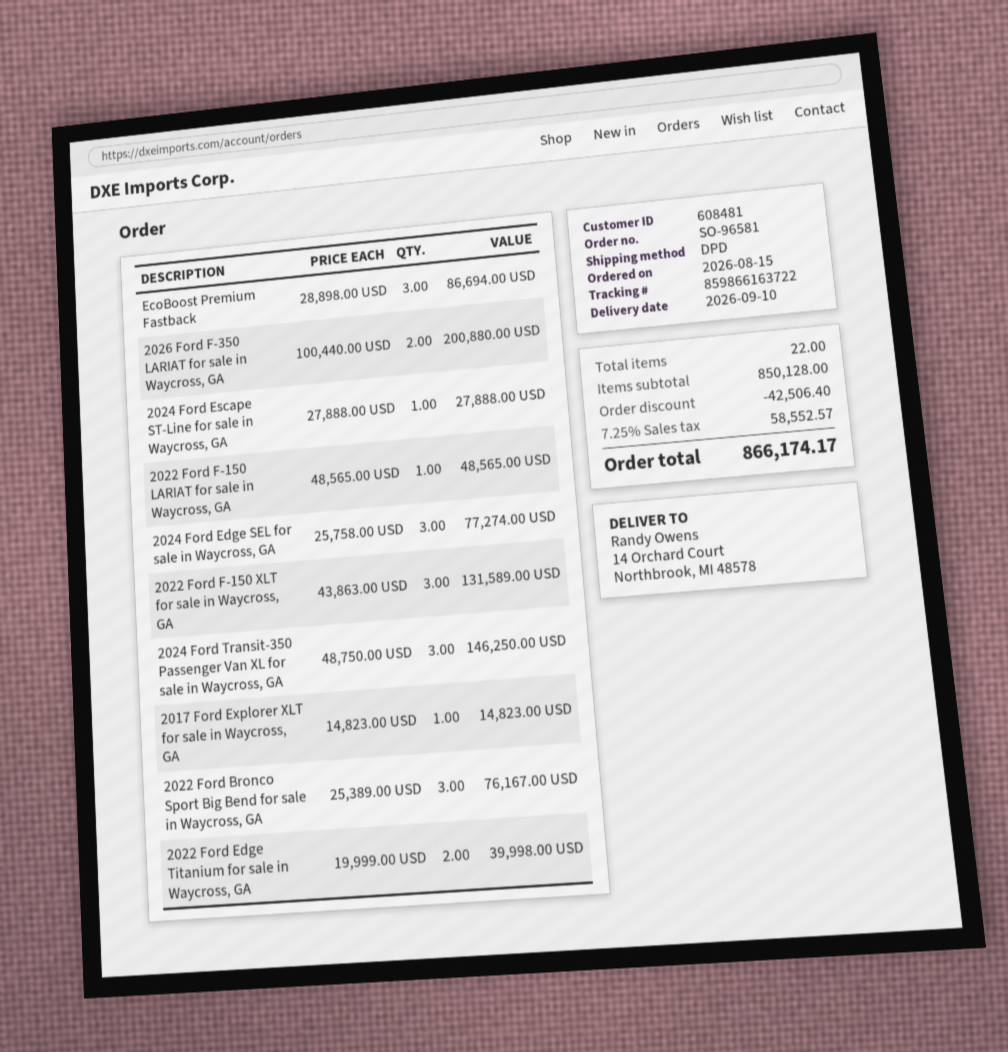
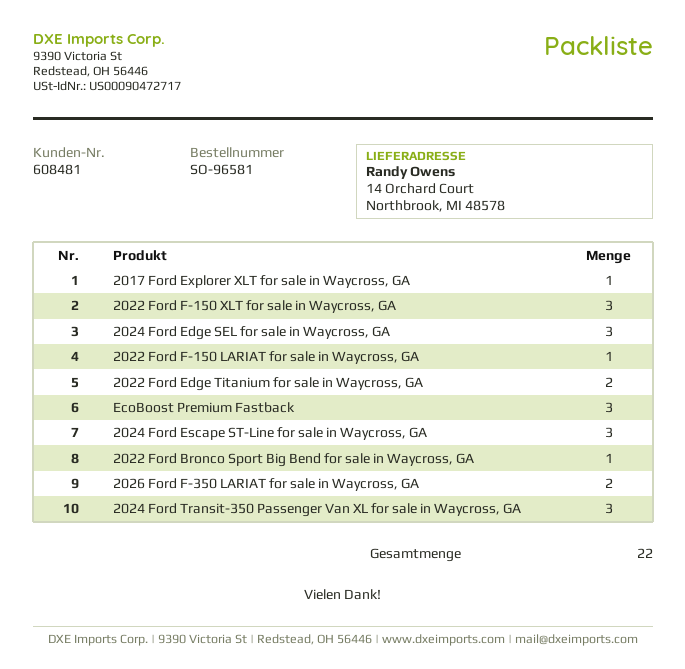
2024 Ford Escape ST-Line for sale in Waycross, GA: 1 -> 3
2022 Ford Bronco Sport Big Bend for sale in Waycross, GA: 3 -> 1

